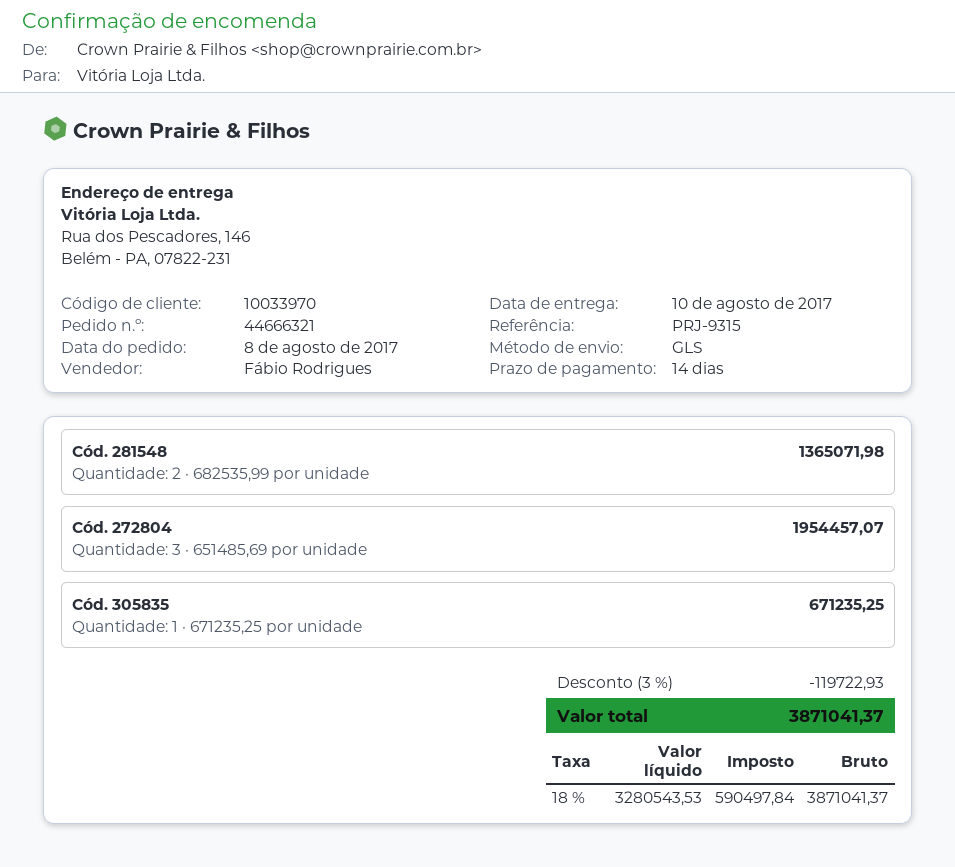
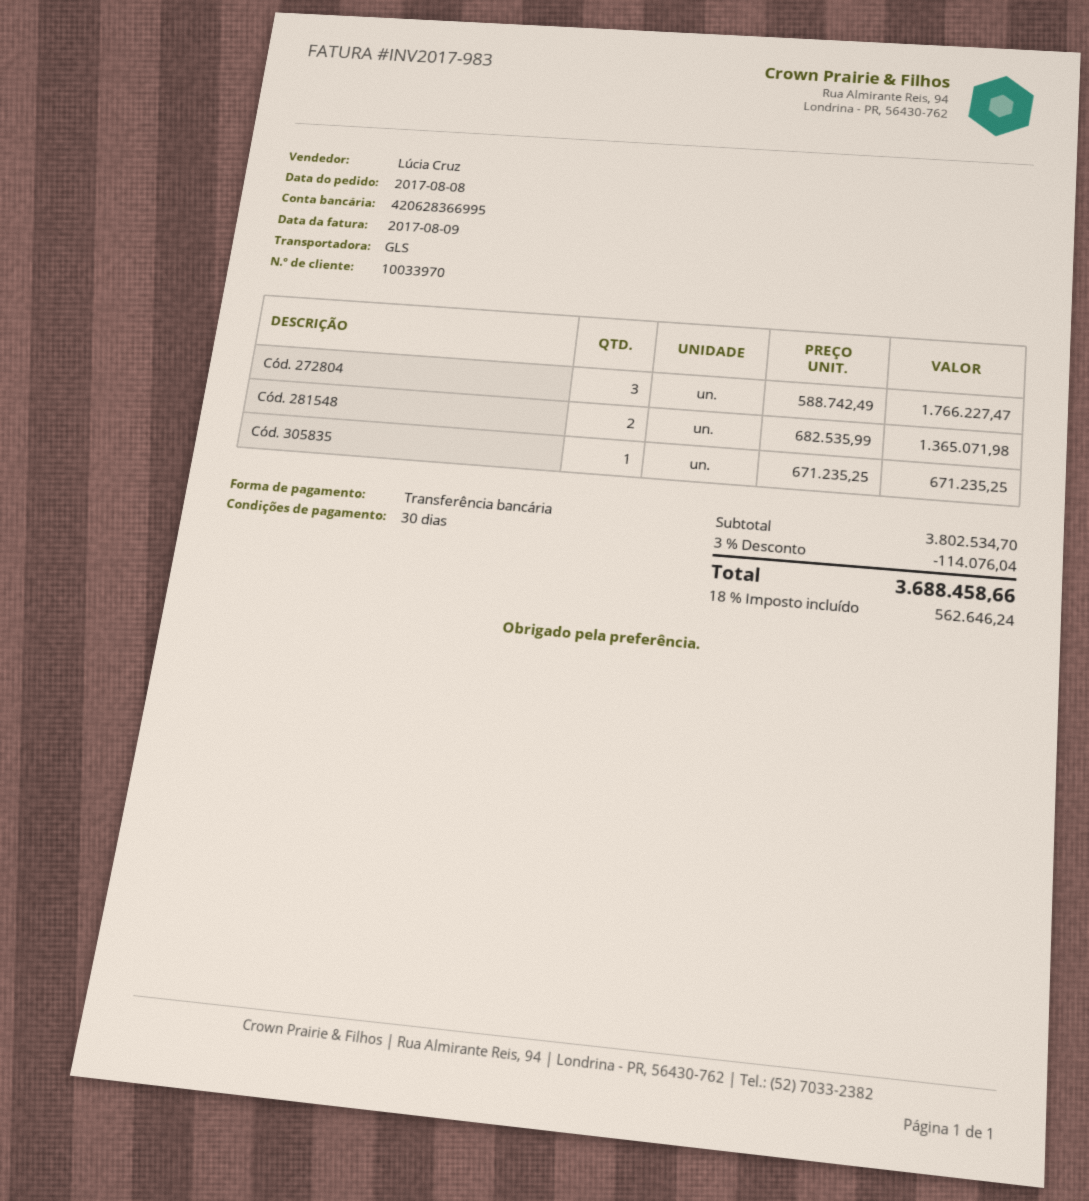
payment terms: 14 days -> 30 days
sales rep: Fábio Rodrigues -> Lúcia Cruz
Cód. 272804: 3 x 651485.69 = 1954457.07 -> 3 x 588742.49 = 1766227.47
discount: 3% = 119722.93 -> 3% = 114076.04
tax: 18% = 590497.84 -> 18% = 562646.24
total: 3871041.37 -> 3688458.66

